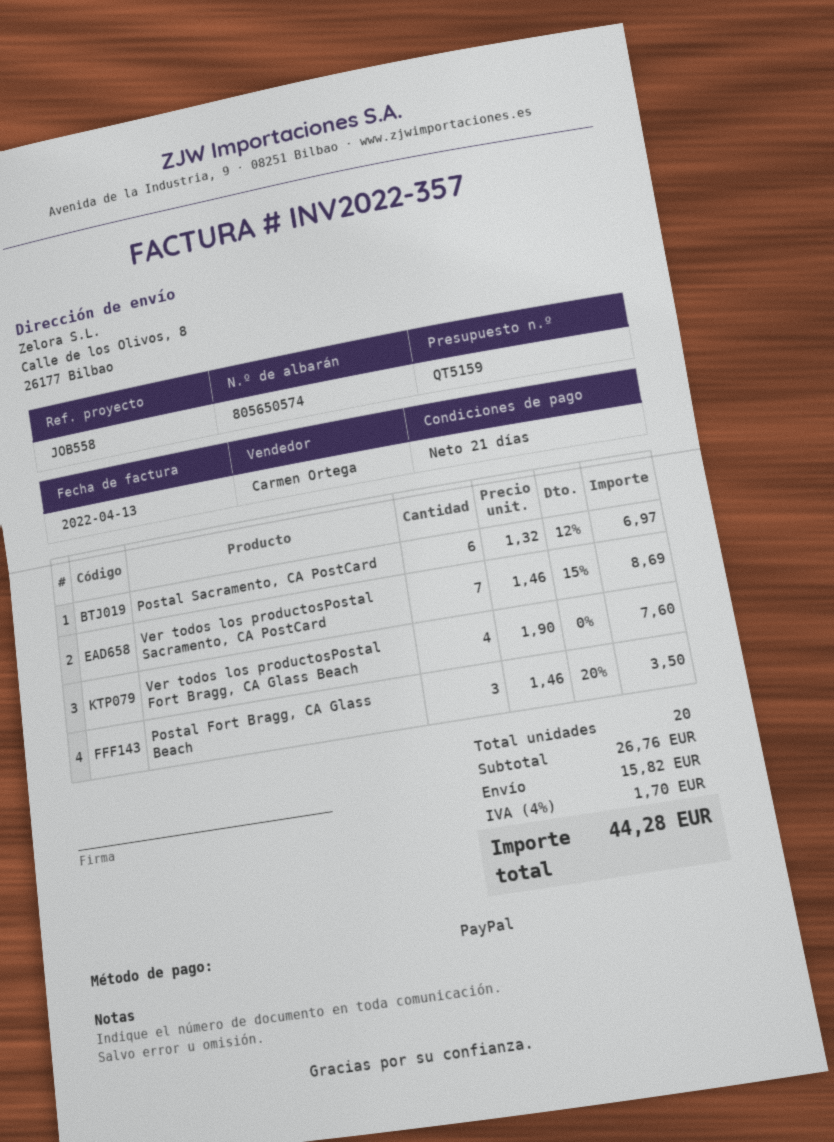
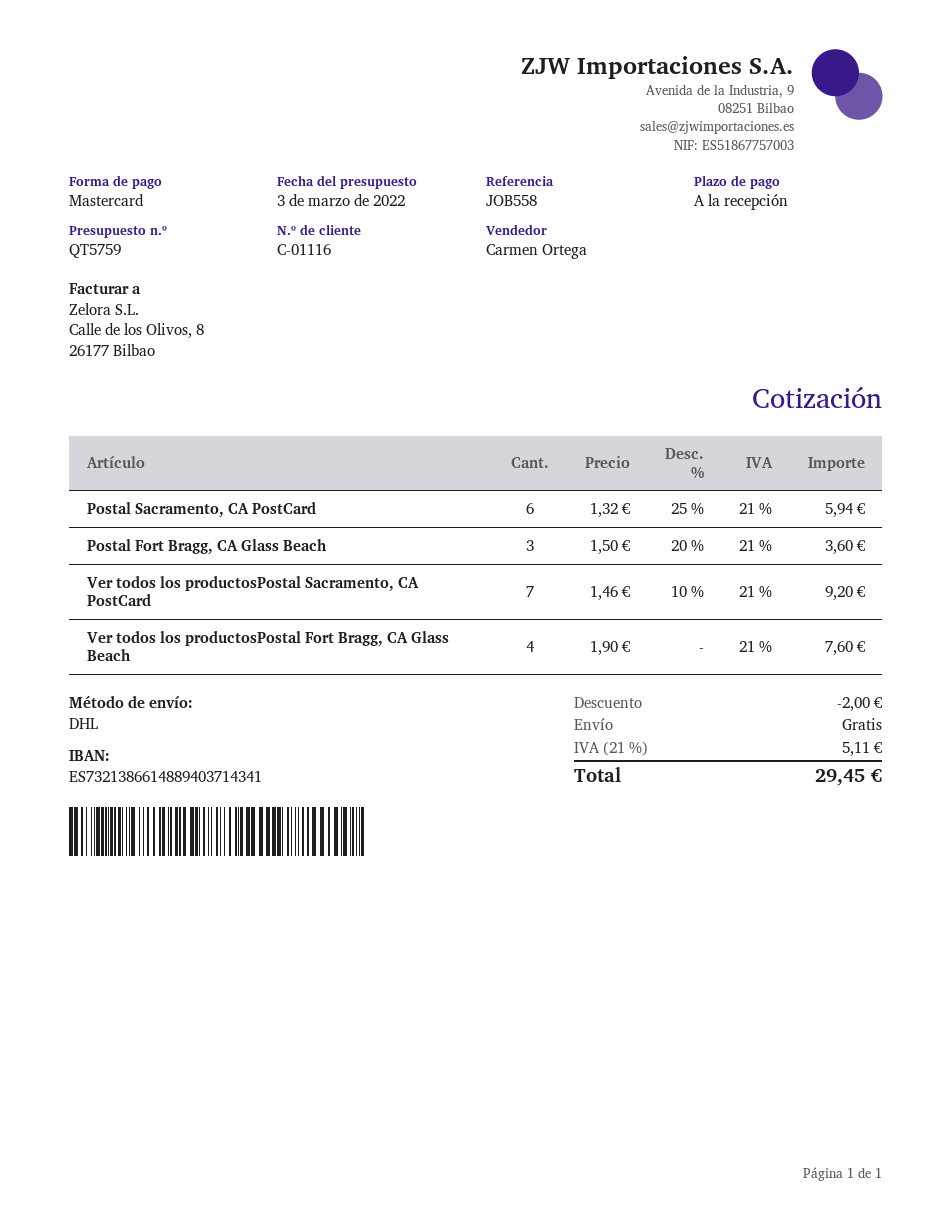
quote number: QT5159 -> QT5759
payment terms: 21 days -> on receipt
payment method: PayPal -> Mastercard
Postal Sacramento, CA PostCard: 6 x 1.32 - 12% = 6.97 -> 6 x 1.32 - 25% = 5.94
Ver todos los productosPostal Sacramento, CA PostCard: 7 x 1.46 - 15% = 8.69 -> 7 x 1.46 - 10% = 9.20
Postal Fort Bragg, CA Glass Beach: 3 x 1.46 - 20% = 3.50 -> 3 x 1.50 - 20% = 3.60
discount: none -> 2.00
shipping: 15.82 -> 0.00
tax: 4% = 1.70 -> 21% = 5.11
total: 44.28 -> 29.45

